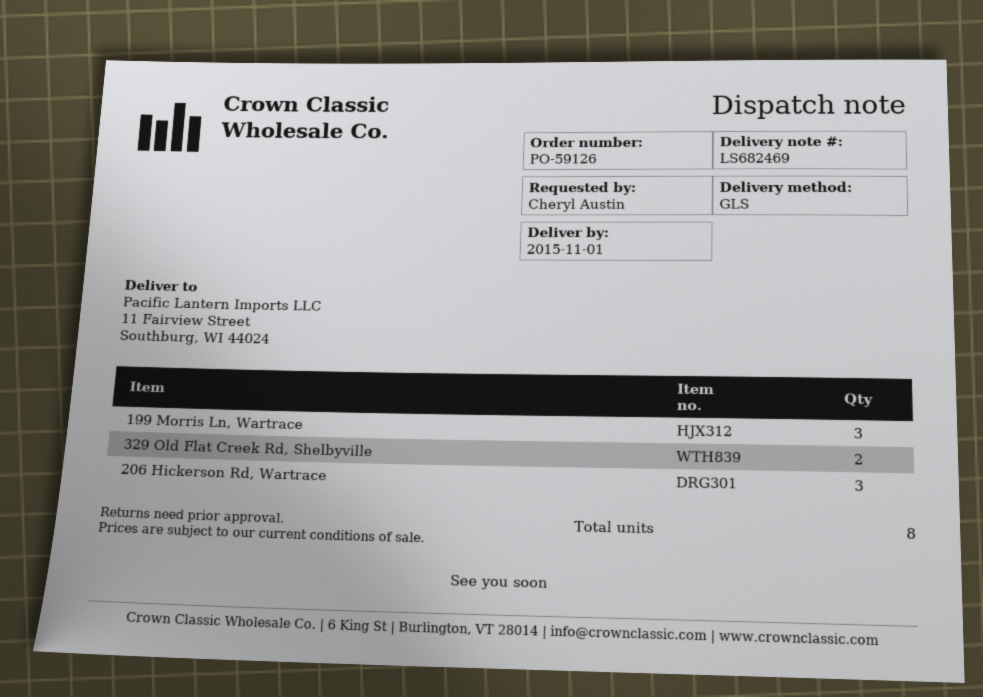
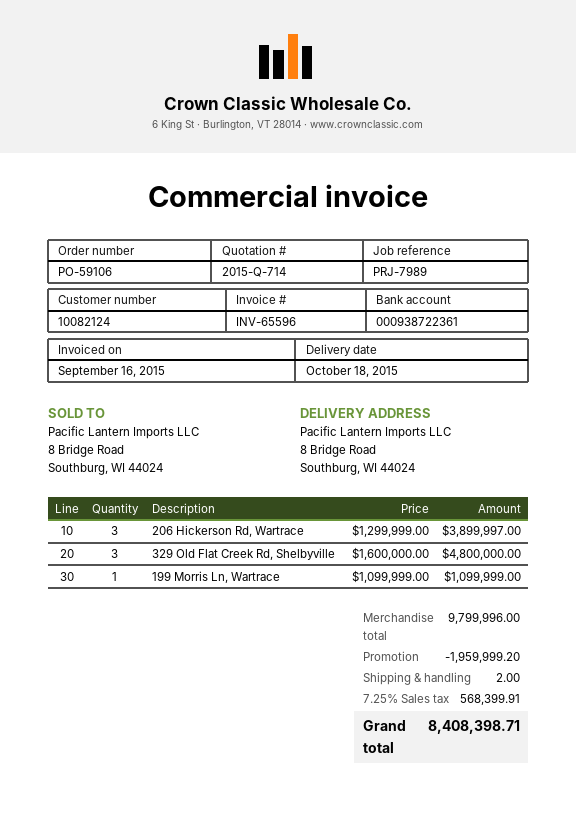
order number: PO-59126 -> PO-59106
delivery date: 2015-11-01 -> 2015-10-18
ship to: 11 Fairview Street, Southburg, WI 44024 -> 8 Bridge Road, Southburg, WI 44024
199 Morris Ln, Wartrace: 3 -> 1
329 Old Flat Creek Rd, Shelbyville: 2 -> 3

